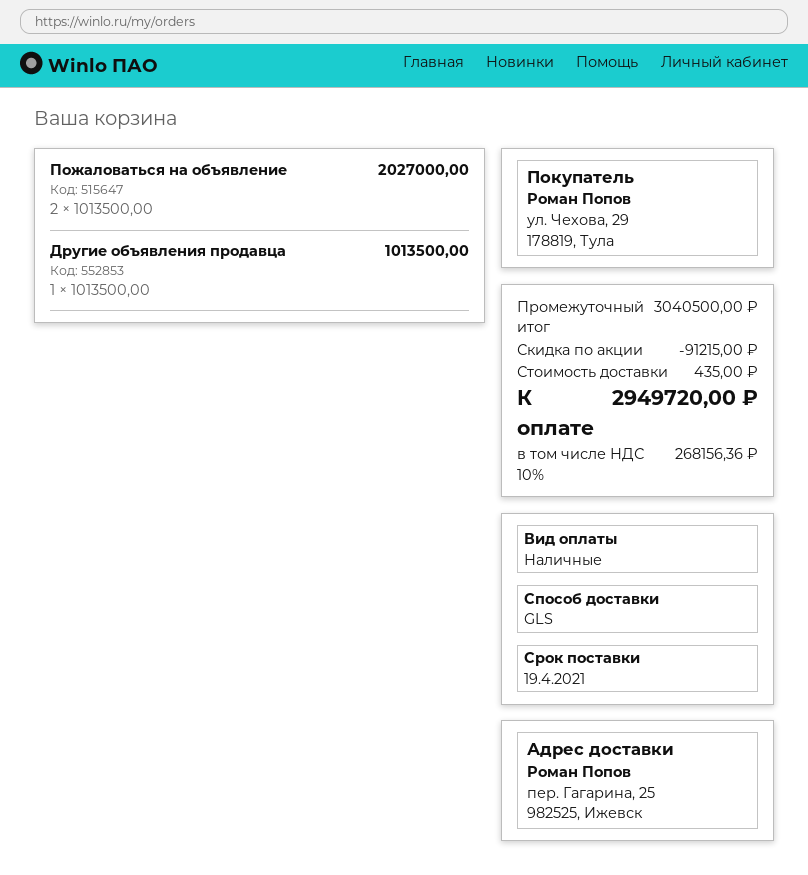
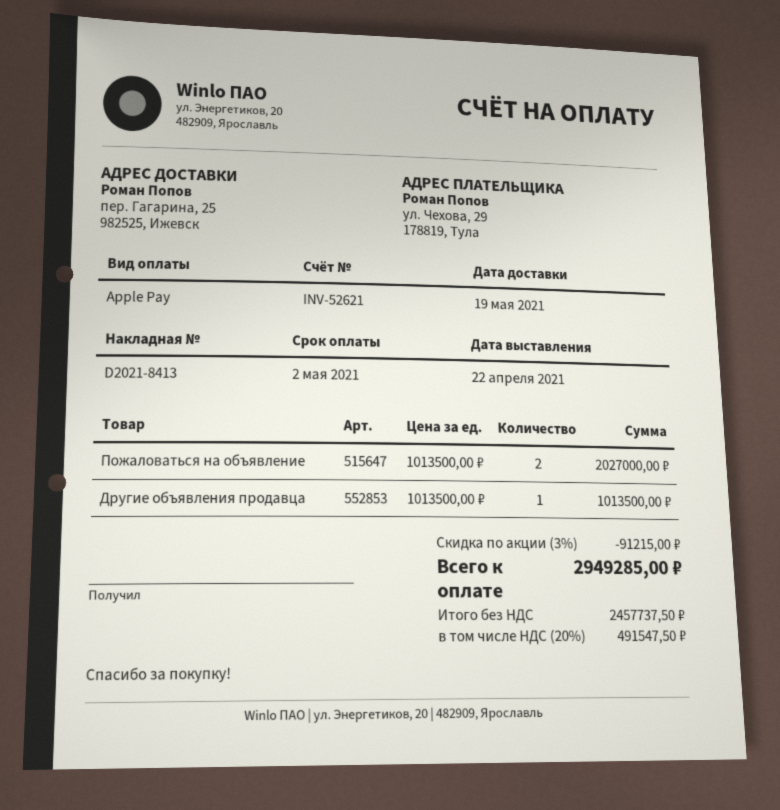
delivery date: 2021-04-19 -> 2021-05-19
payment method: cash -> Apple Pay
shipping: 435.00 -> none
tax: 10% = 268156.36 -> 20% = 491547.50
total: 2949720.00 -> 2949285.00

